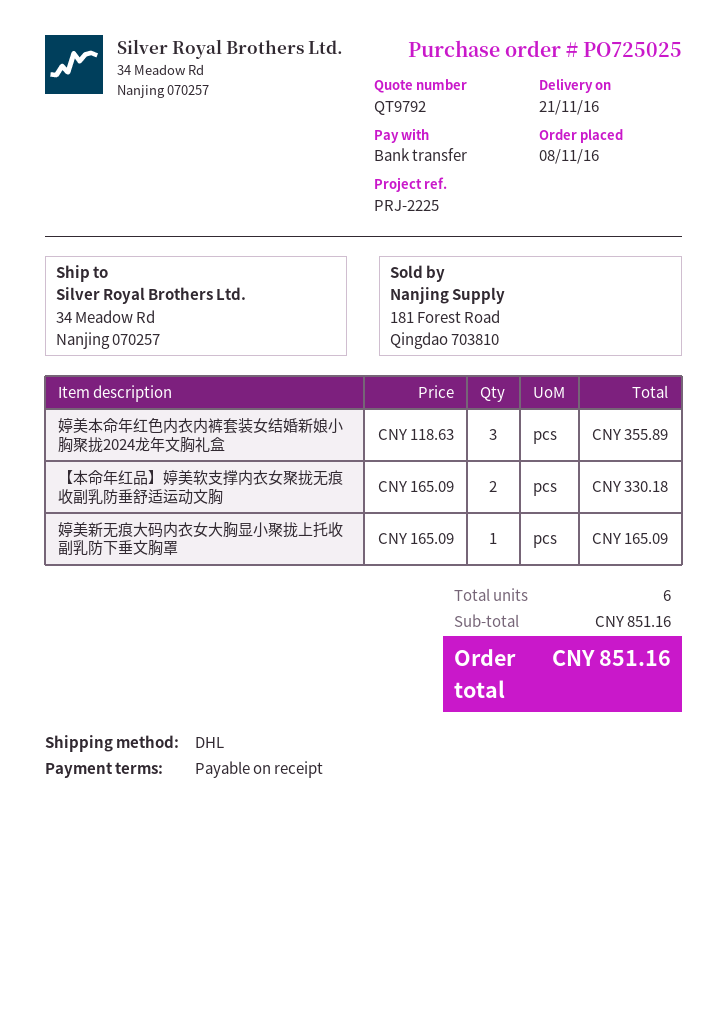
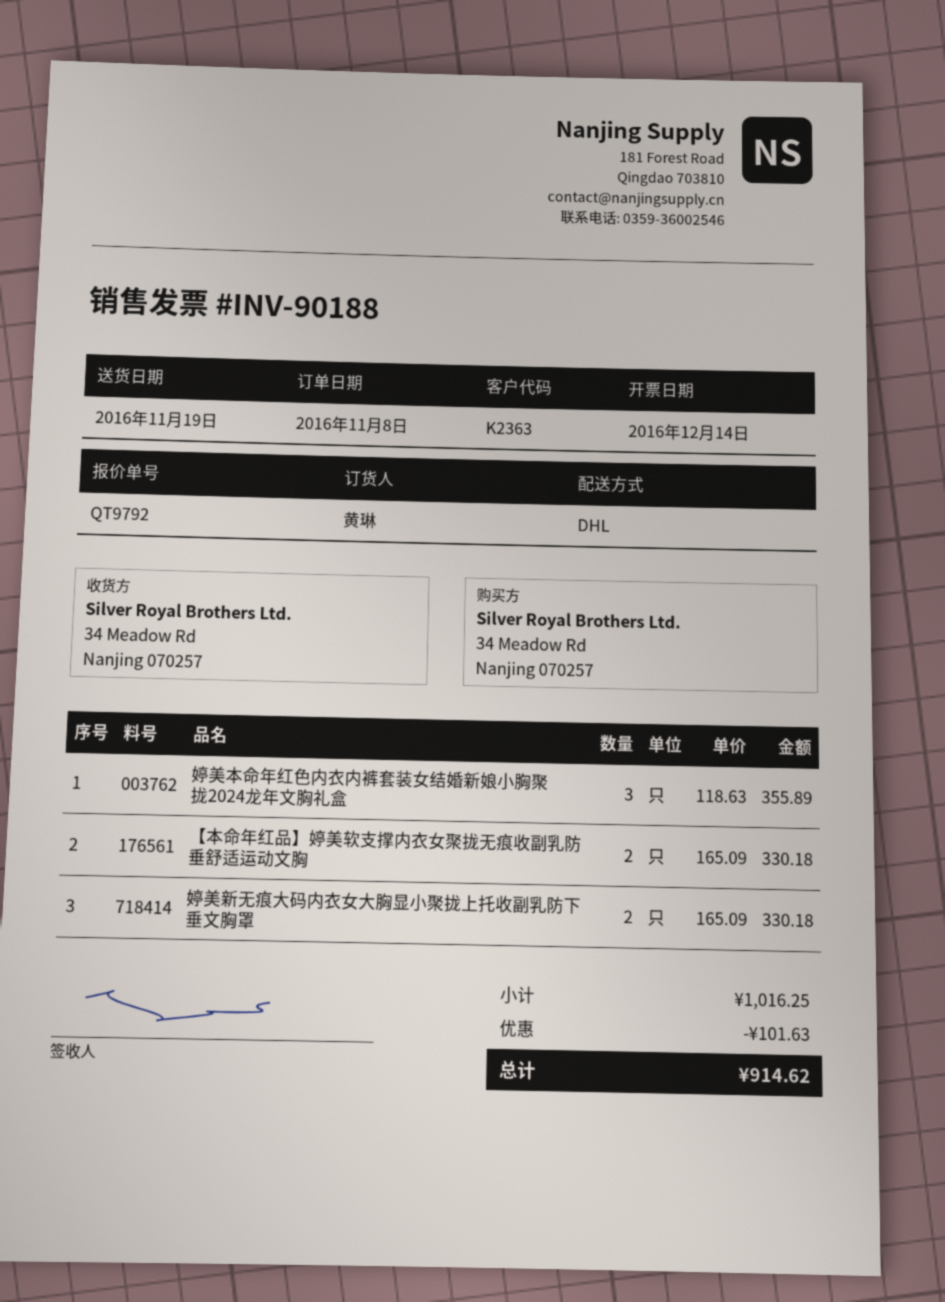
delivery date: 2016-11-21 -> 2016-11-19
婷美新无痕大码内衣女大胸显小聚拢上托收副乳防下垂文胸罩: 1 x 165.09 = 165.09 -> 2 x 165.09 = 330.18
subtotal: 851.16 -> 1016.25
discount: none -> 101.63
total: 851.16 -> 914.62

